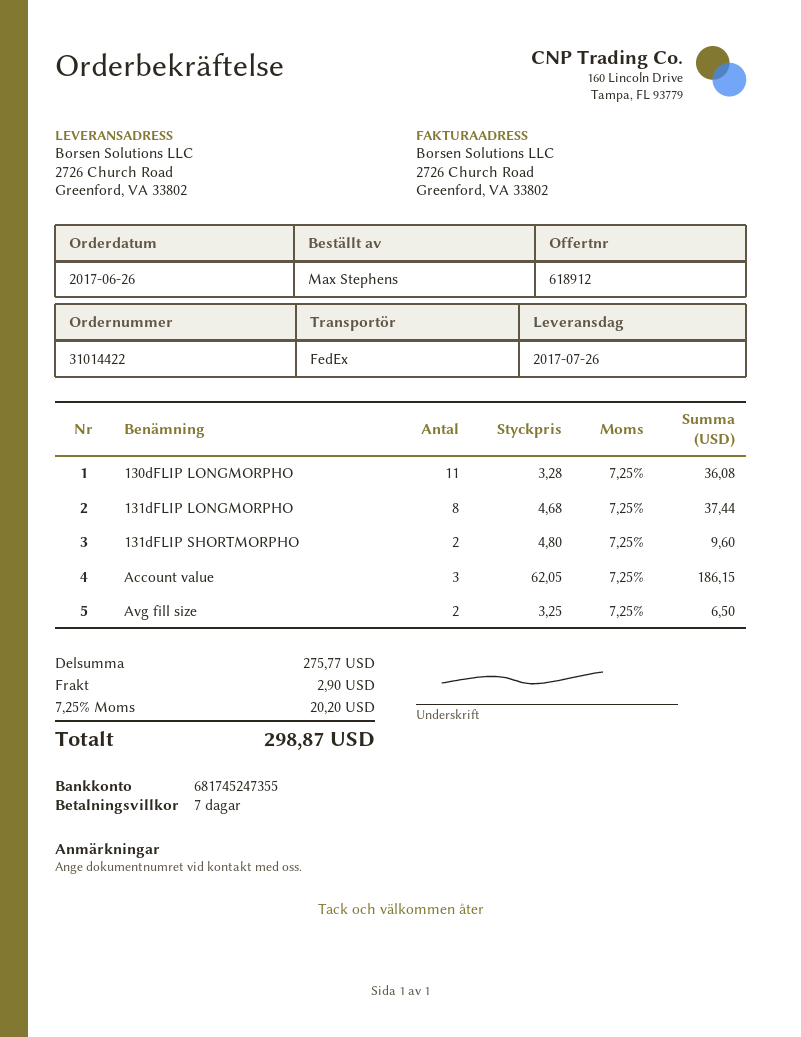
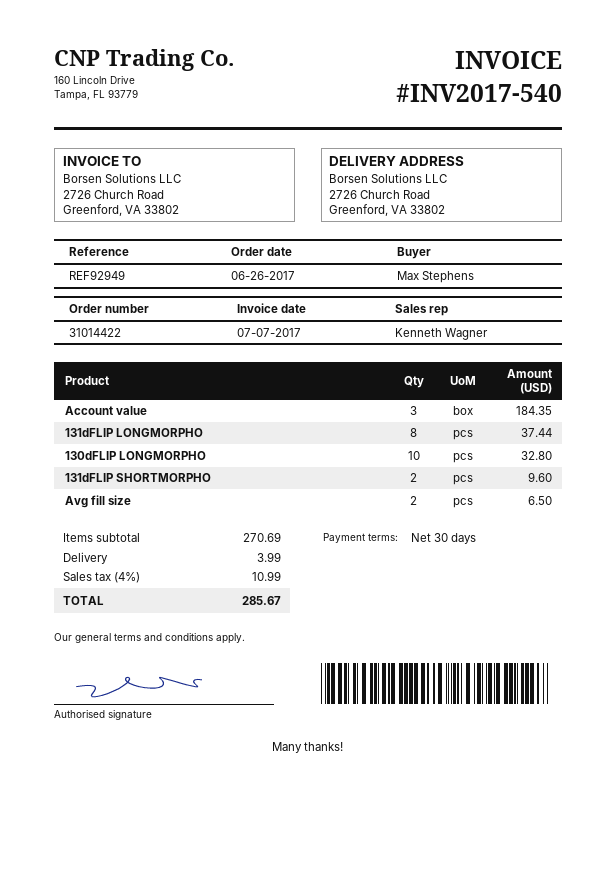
payment terms: 7 days -> 30 days
130dFLIP LONGMORPHO: 11 for 36.08 -> 10 for 32.80
Account value: 3 for 186.15 -> 3 for 184.35
subtotal: 275.77 -> 270.69
shipping: 2.90 -> 3.99
tax: 7.25% = 20.20 -> 4% = 10.99
total: 298.87 -> 285.67

